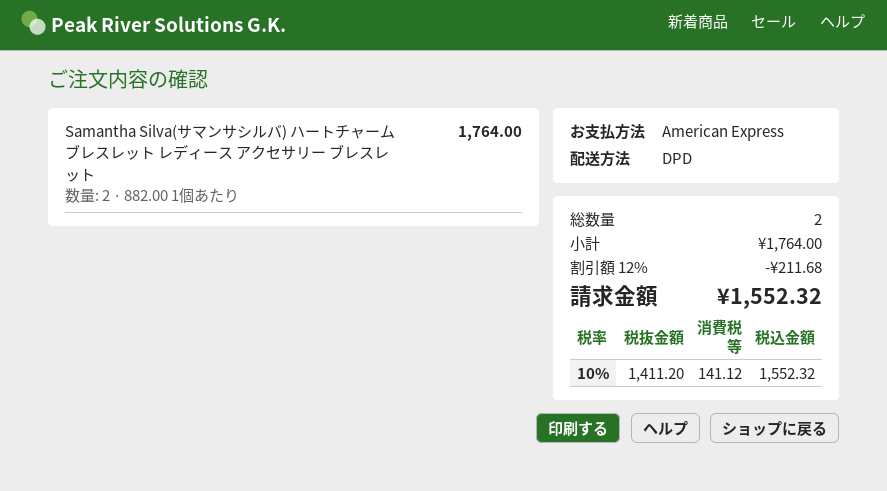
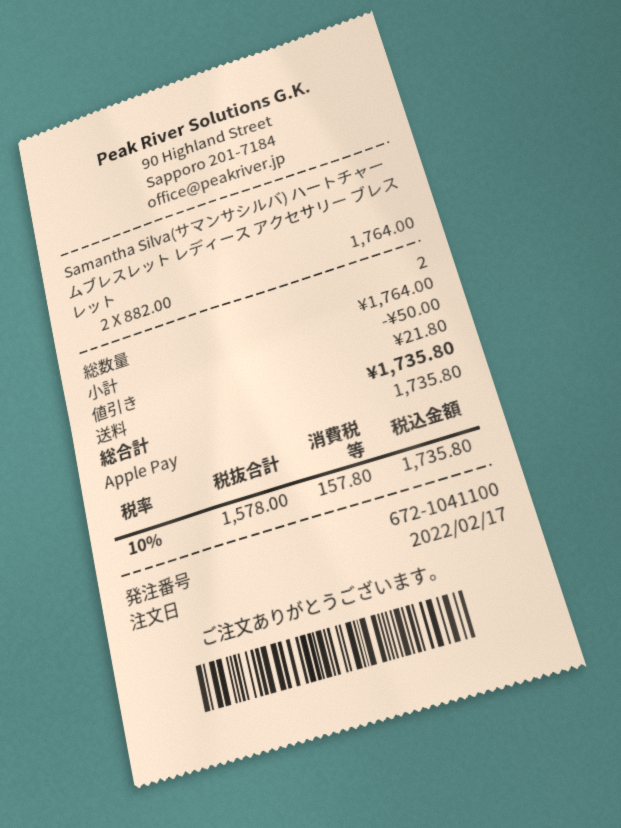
payment method: American Express -> Apple Pay
discount: 211.68 -> 50.00
shipping: none -> 21.80
net: 1411.20 -> 1578.00
tax: 10% = 141.12 -> 10% = 157.80
total: 1552.32 -> 1735.80

